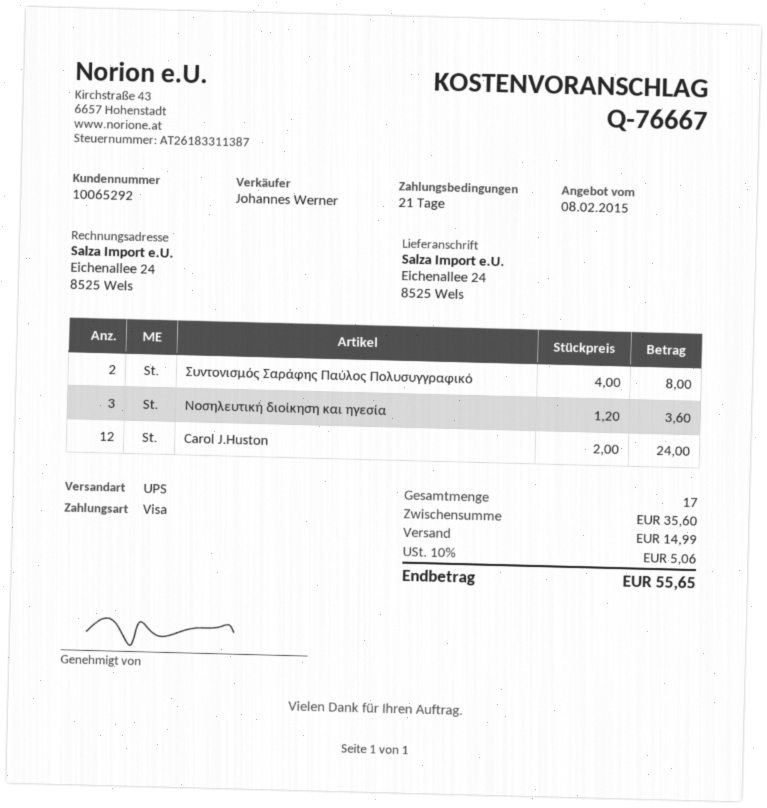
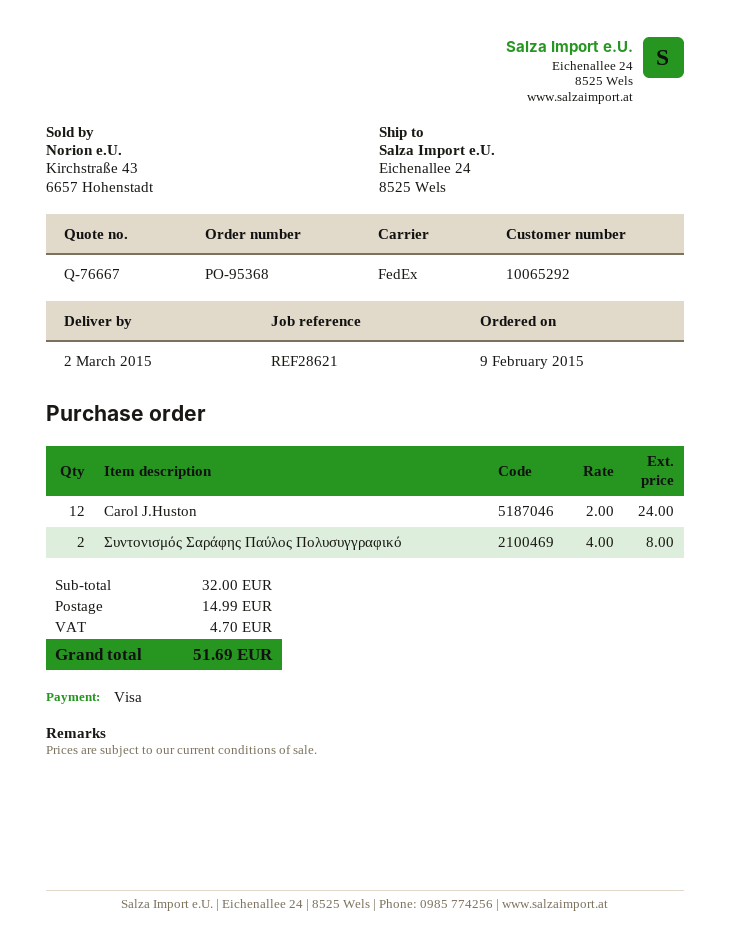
shipping method: UPS -> FedEx
Νοσηλευτική διοίκηση και ηγεσία: 3 x 1.20 = 3.60 -> none
subtotal: 35.60 -> 32.00
tax: 5.06 -> 4.70
total: 55.65 -> 51.69

